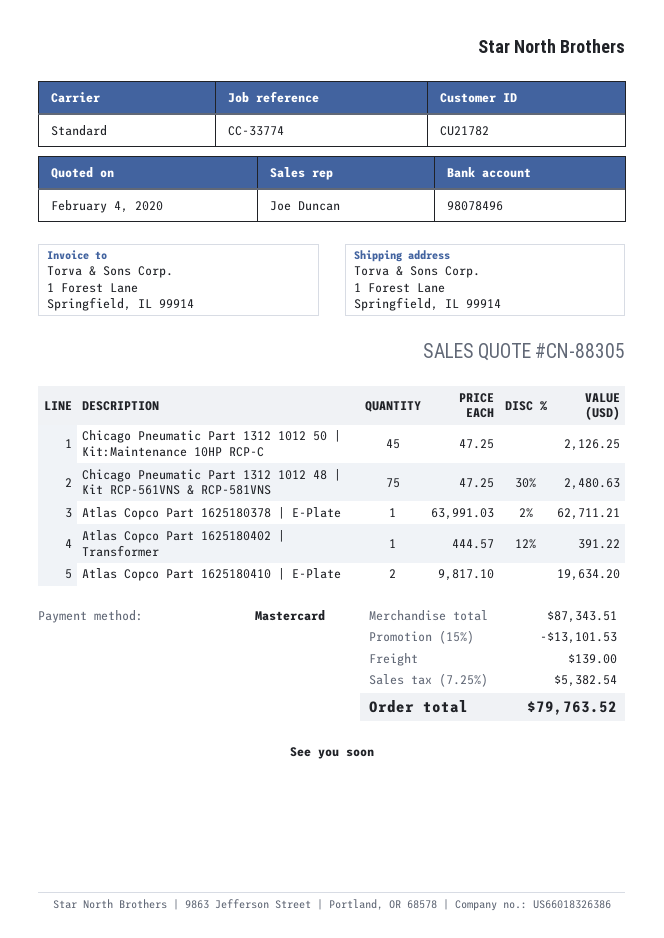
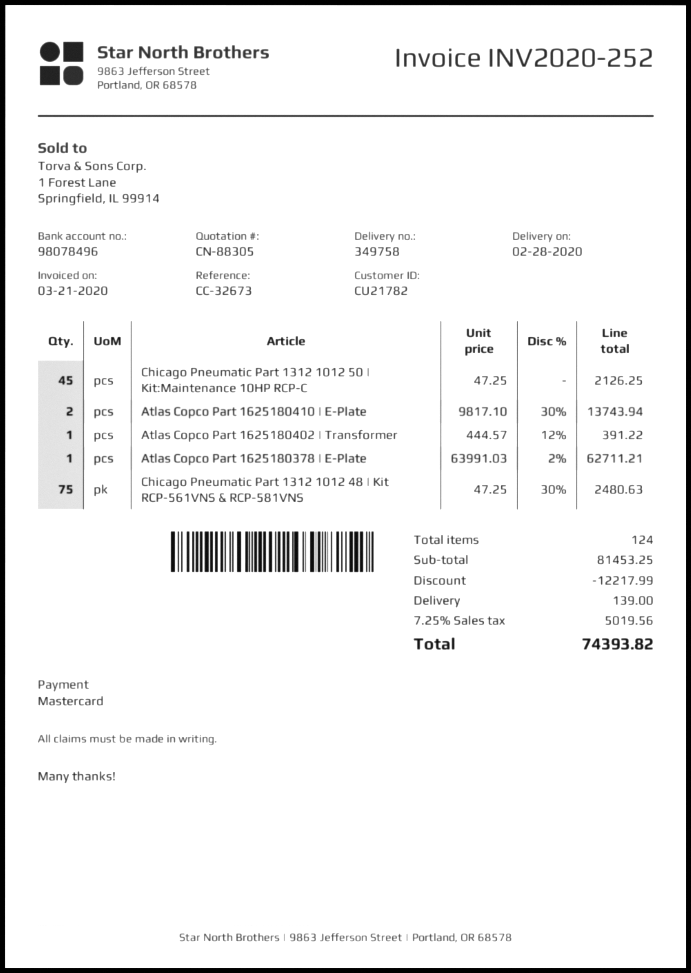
reference: CC-33774 -> CC-32673
Atlas Copco Part 1625180410 | E-Plate: 2 x 9817.10 = 19634.20 -> 2 x 9817.10 - 30% = 13743.94
subtotal: 87343.51 -> 81453.25
discount: 13101.53 -> 12217.99
tax: 7.25% = 5382.54 -> 7.25% = 5019.56
total: 79763.52 -> 74393.82

